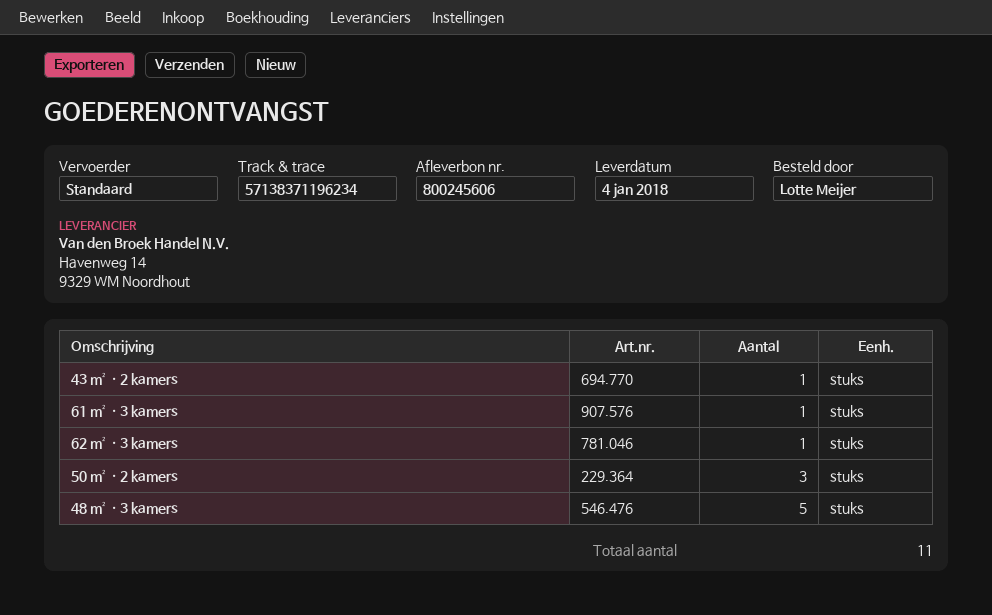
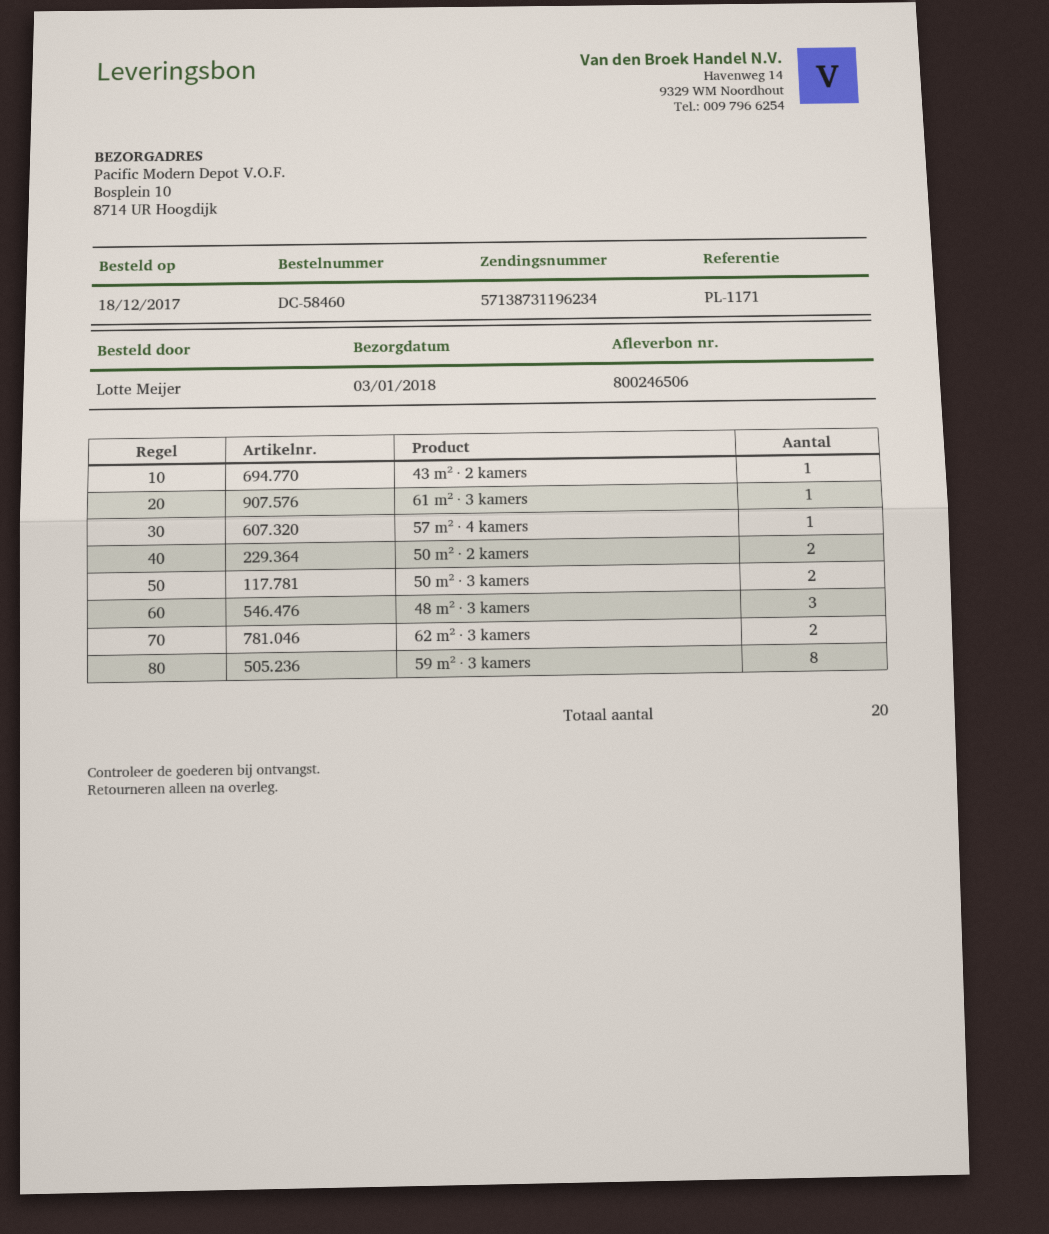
delivery note number: 800245606 -> 800246506
delivery date: 2018-01-04 -> 2018-01-03
tracking number: 57138371196234 -> 57138731196234
62 m² · 3 kamers: 1 -> 2
50 m² · 2 kamers: 3 -> 2
48 m² · 3 kamers: 5 -> 3
57 m² · 4 kamers: none -> 1
50 m² · 3 kamers: none -> 2
59 m² · 3 kamers: none -> 8
total quantity: 11 -> 20

